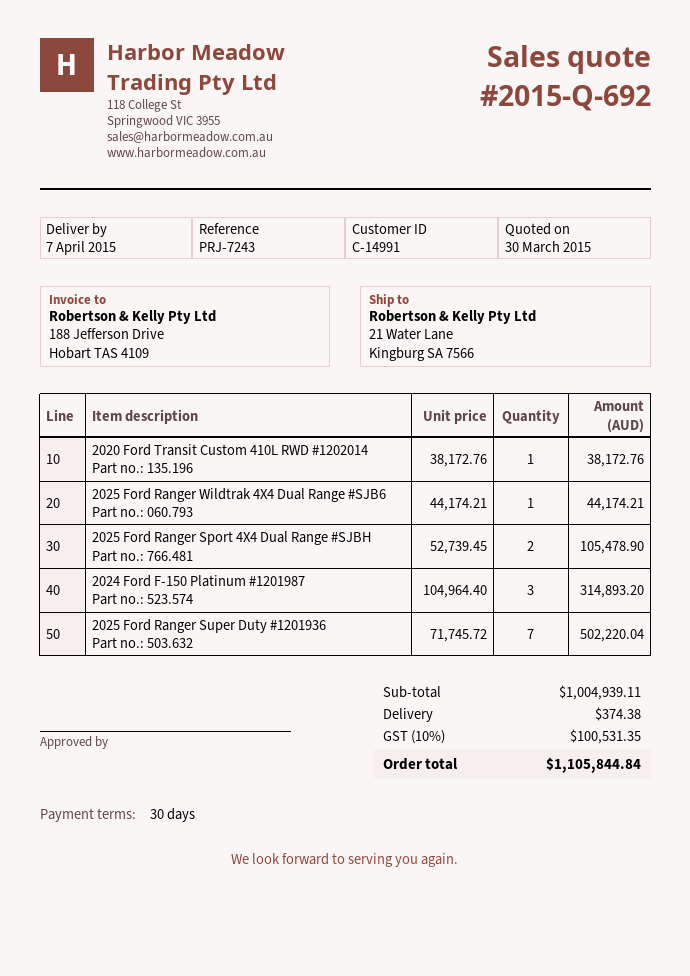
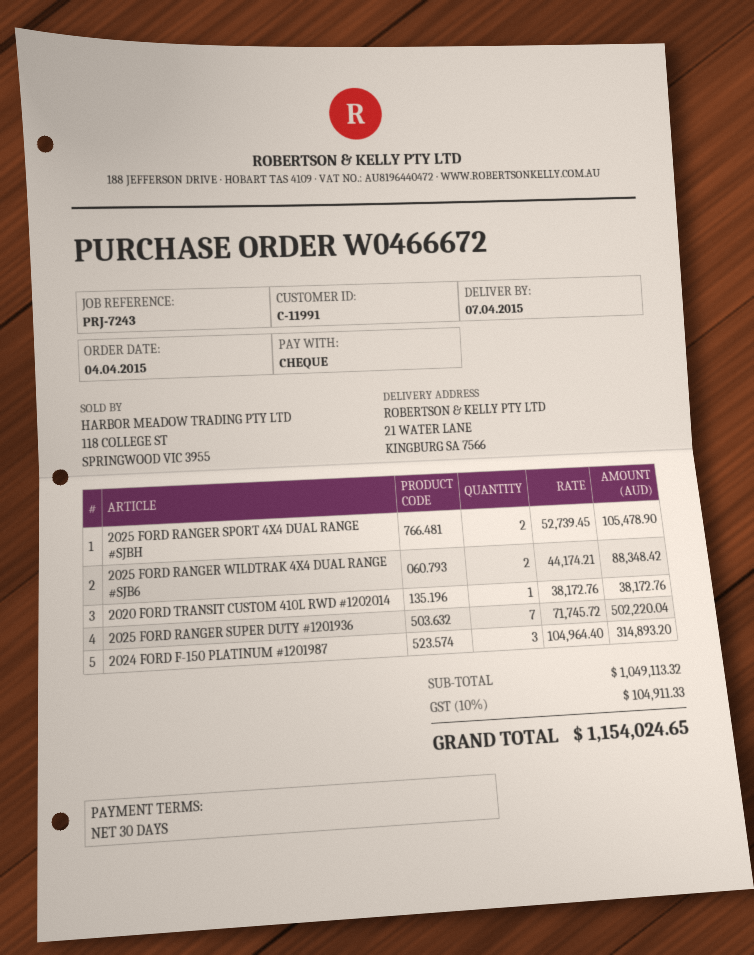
customer number: C-14991 -> C-11991
2025 Ford Ranger Wildtrak 4X4 Dual Range #SJB6: 1 x 44174.21 = 44174.21 -> 2 x 44174.21 = 88348.42
subtotal: 1004939.11 -> 1049113.32
shipping: 374.38 -> none
tax: 10% = 100531.35 -> 10% = 104911.33
total: 1105844.84 -> 1154024.65

